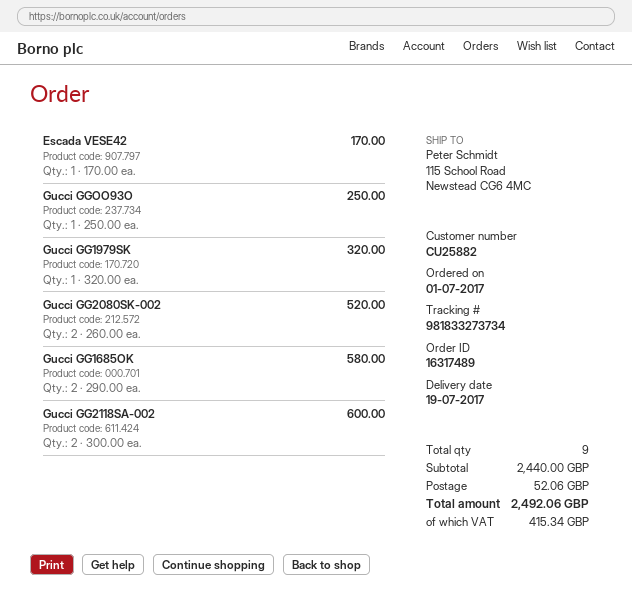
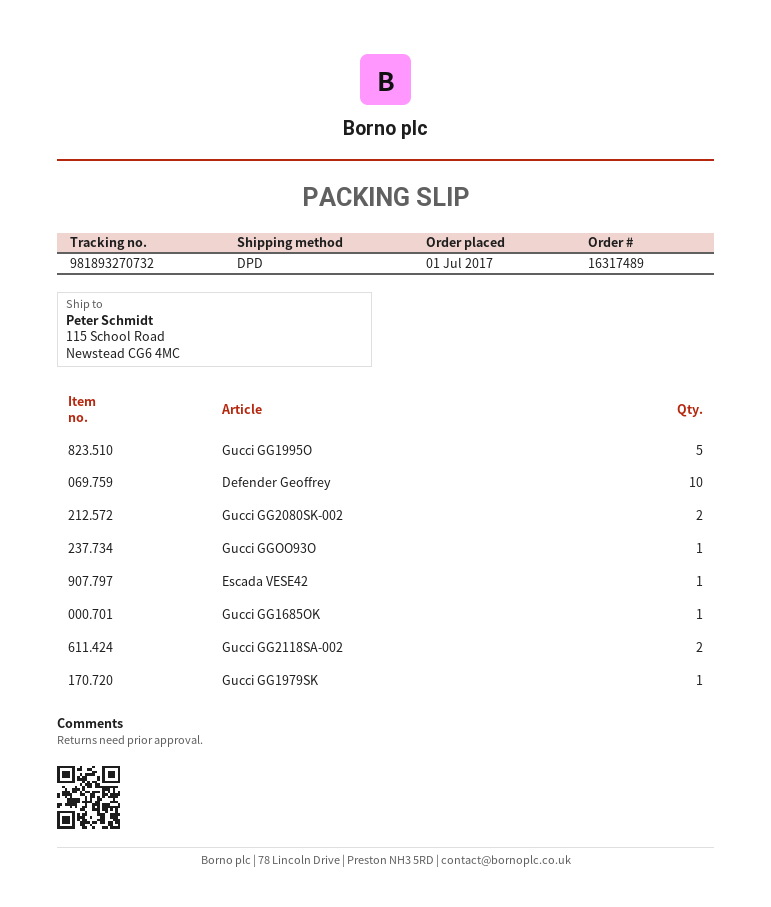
tracking number: 981833273734 -> 981893270732
Gucci GG1685OK: 2 -> 1
Gucci GG1995O: none -> 5
Defender Geoffrey: none -> 10

